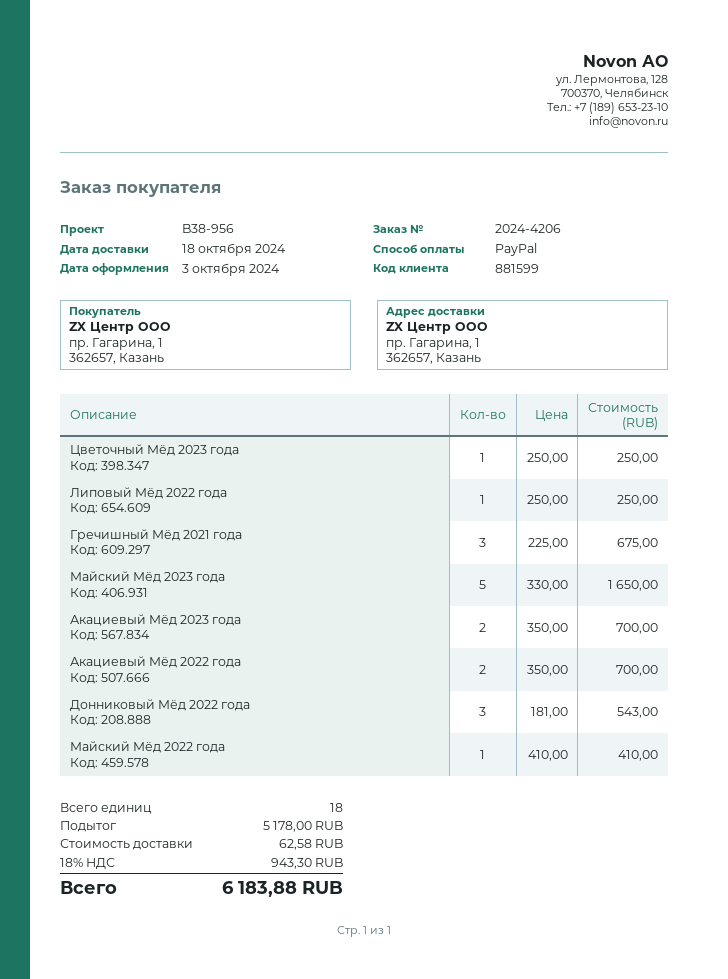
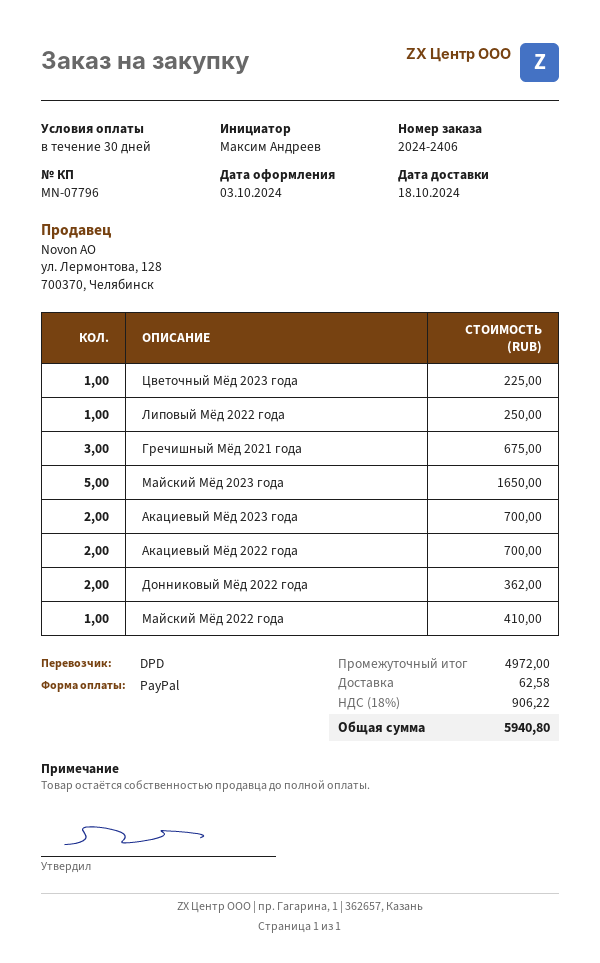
order number: 2024-4206 -> 2024-2406
Цветочный Мёд 2023 года: 1 for 250.00 -> 1 for 225.00
Донниковый Мёд 2022 года: 3 for 543.00 -> 2 for 362.00
subtotal: 5178.00 -> 4972.00
tax: 18% = 943.30 -> 18% = 906.22
total: 6183.88 -> 5940.80

